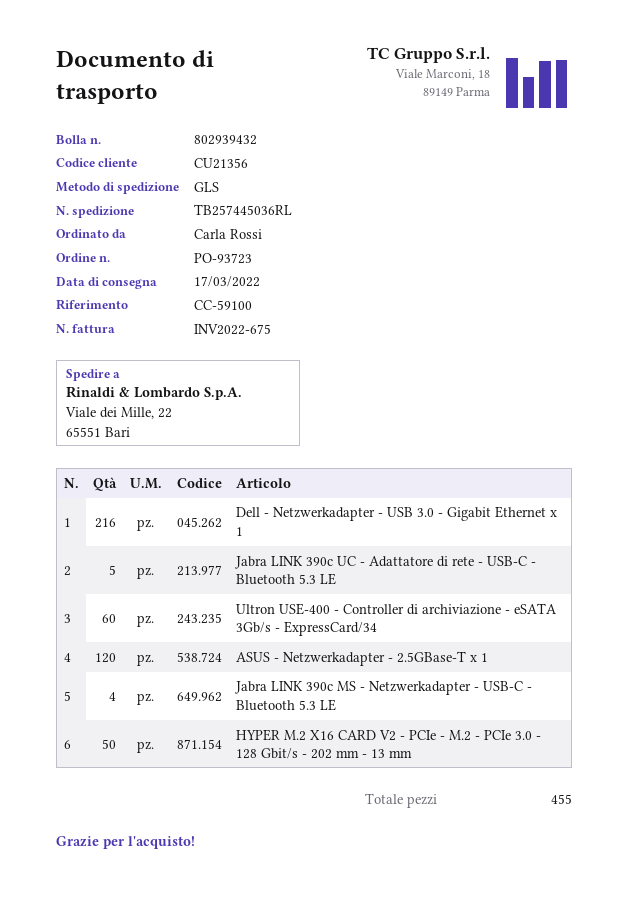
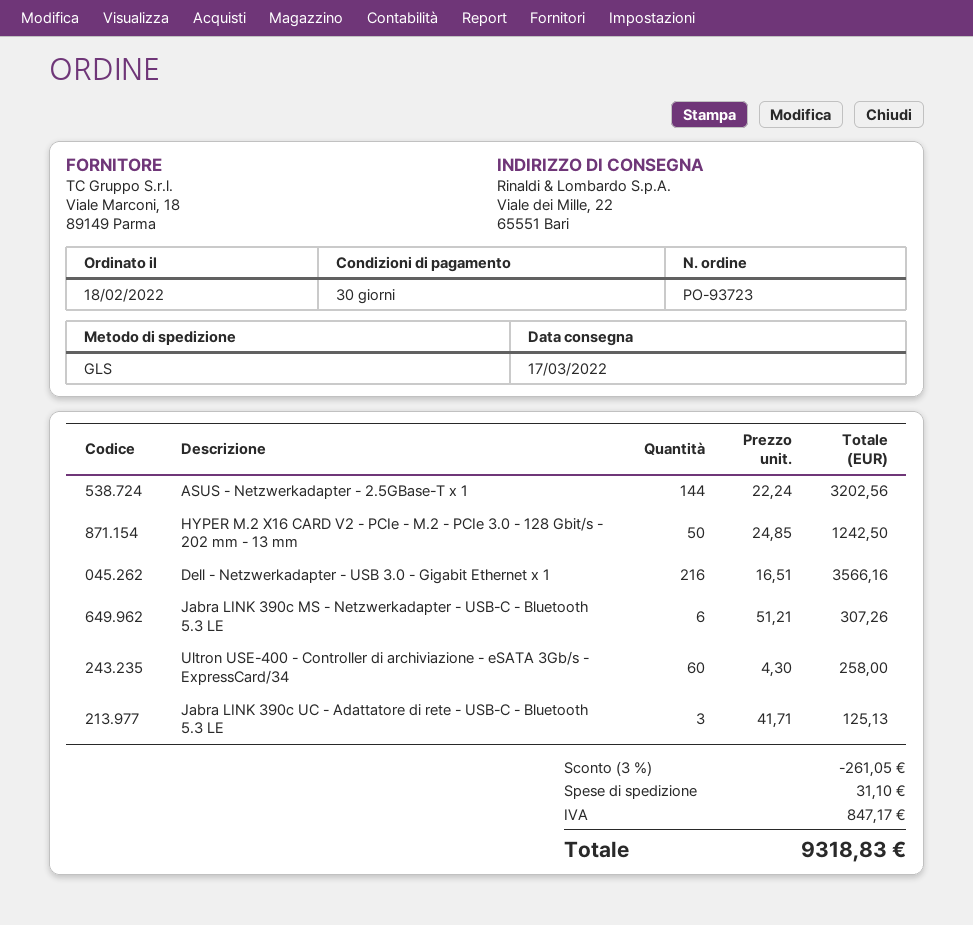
Jabra LINK 390c UC - Adattatore di rete - USB-C - Bluetooth 5.3 LE: 5 -> 3
ASUS - Netzwerkadapter - 2.5GBase-T x 1: 120 -> 144
Jabra LINK 390c MS - Netzwerkadapter - USB-C - Bluetooth 5.3 LE: 4 -> 6

